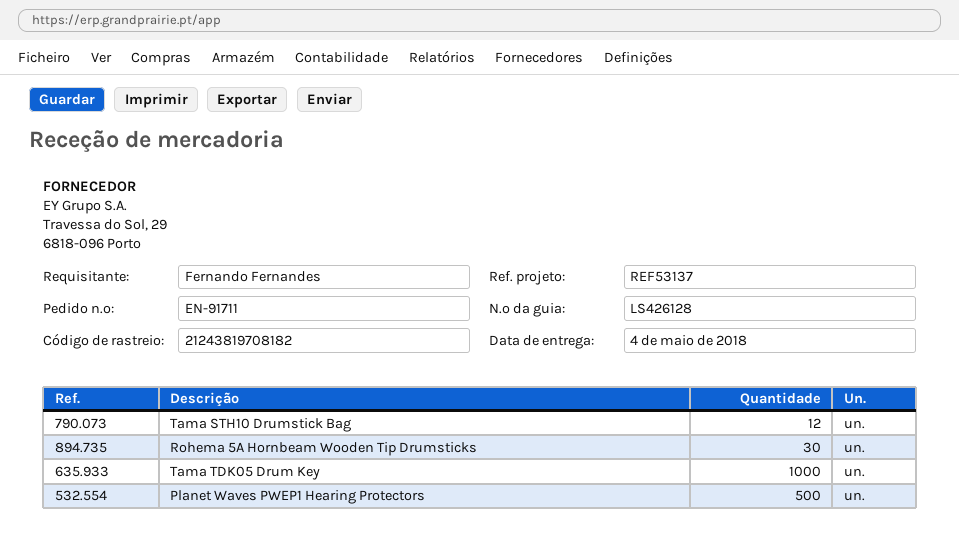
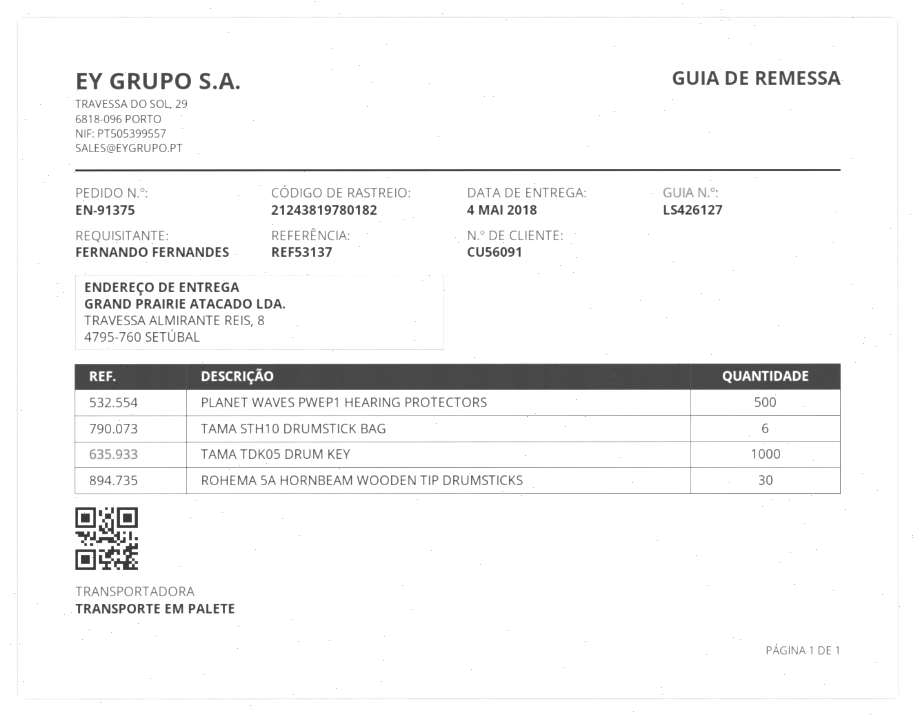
order number: EN-91711 -> EN-91375
delivery note number: LS426128 -> LS426127
tracking number: 21243819708182 -> 21243819780182
Tama STH10 Drumstick Bag: 12 -> 6

